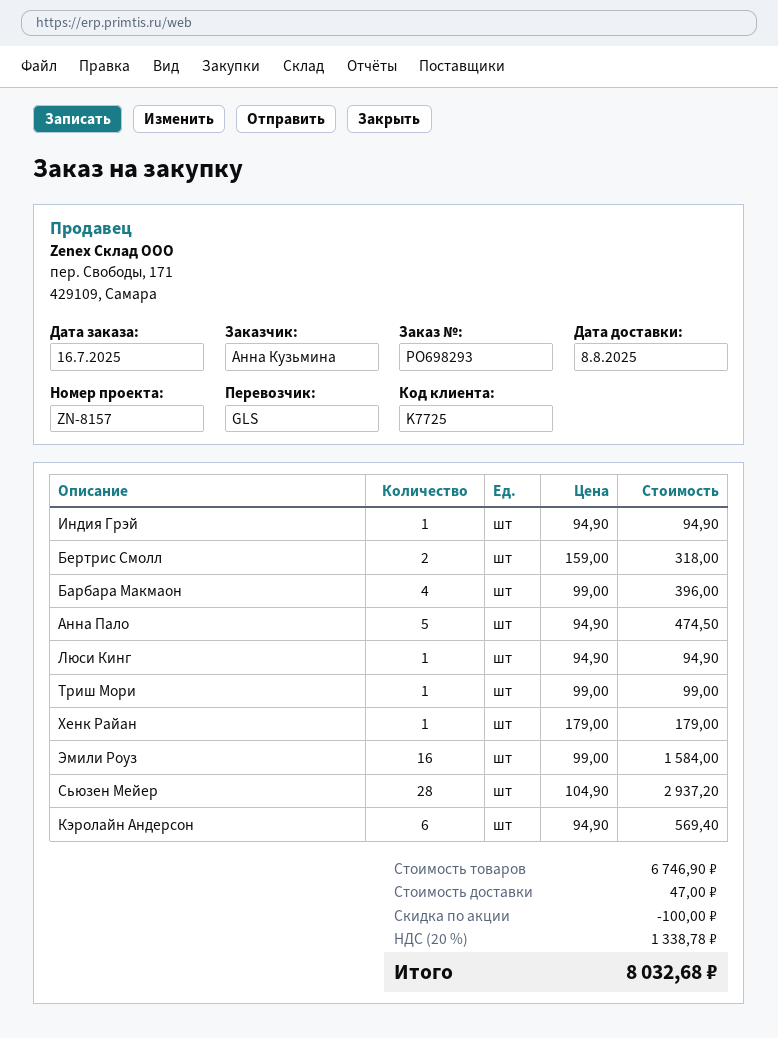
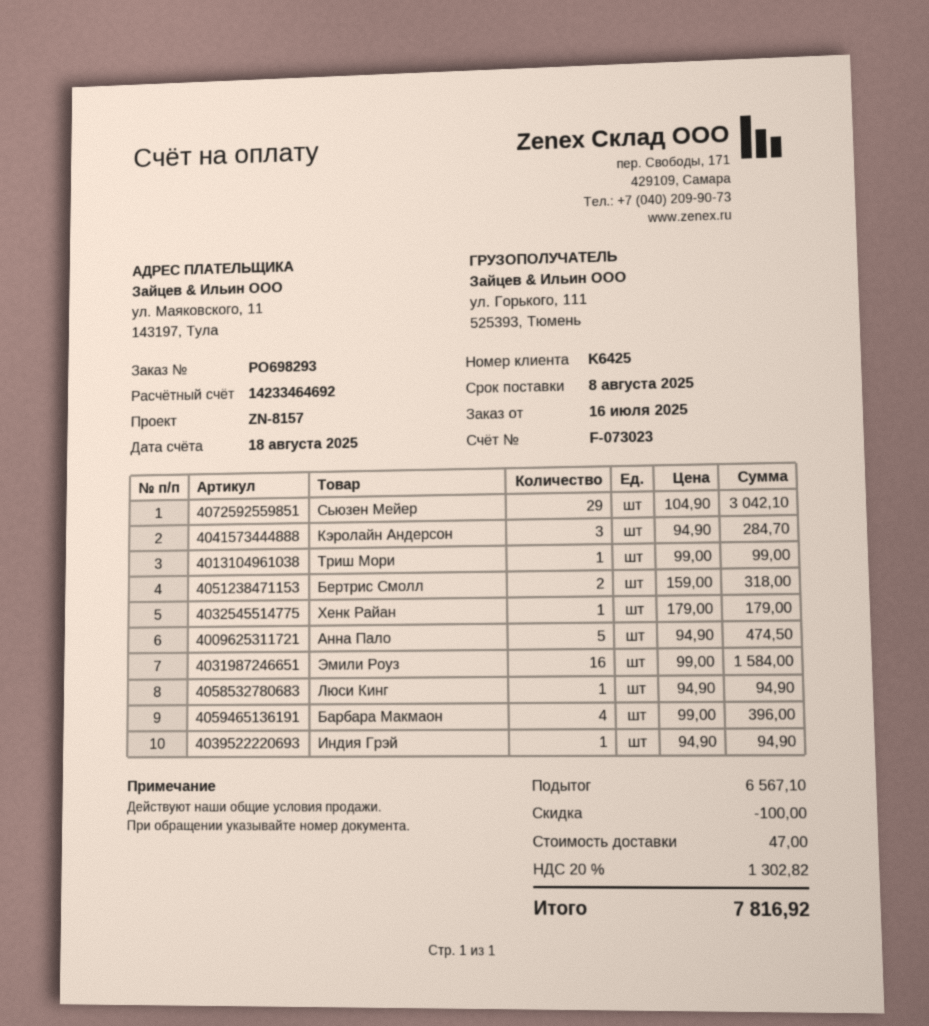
customer number: K7725 -> K6425
Сьюзен Мейер: 28 x 104.90 = 2937.20 -> 29 x 104.90 = 3042.10
Кэролайн Андерсон: 6 x 94.90 = 569.40 -> 3 x 94.90 = 284.70
subtotal: 6746.90 -> 6567.10
tax: 20% = 1338.78 -> 20% = 1302.82
total: 8032.68 -> 7816.92

